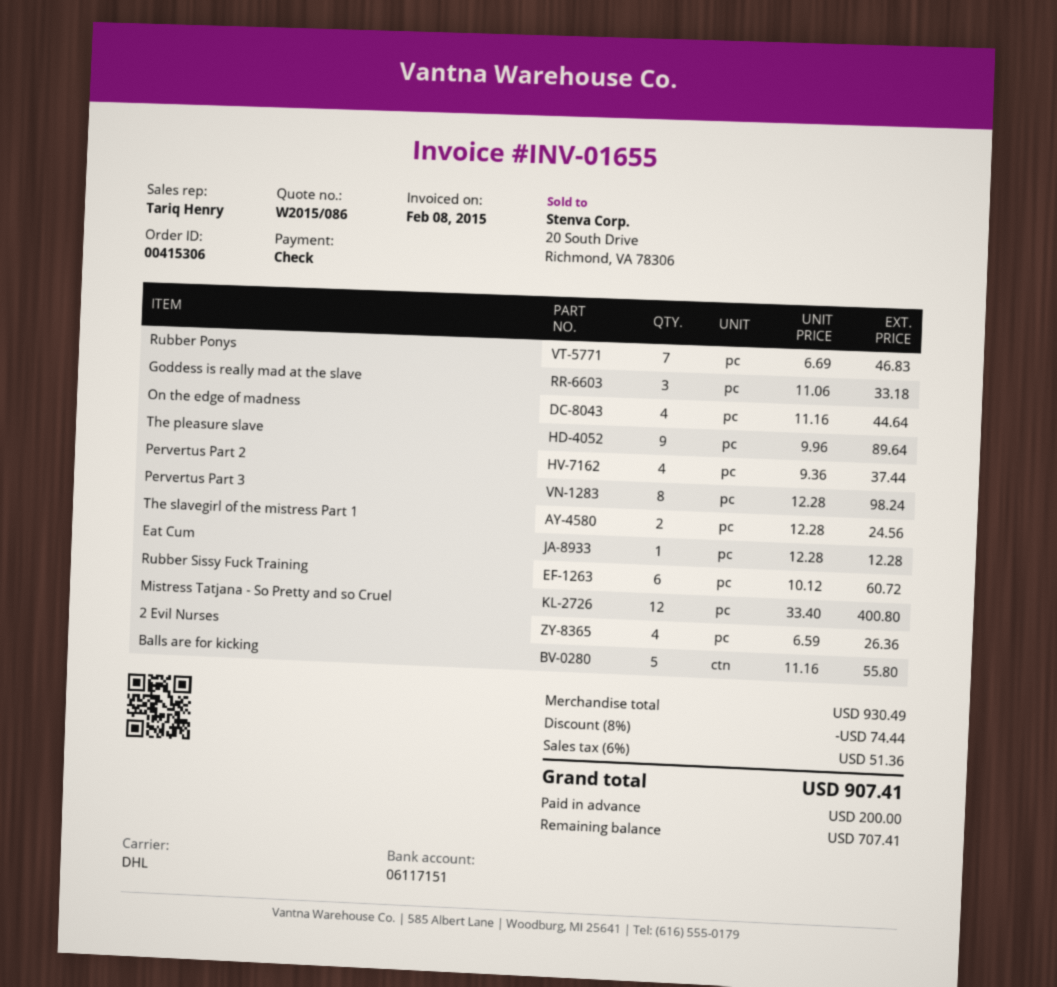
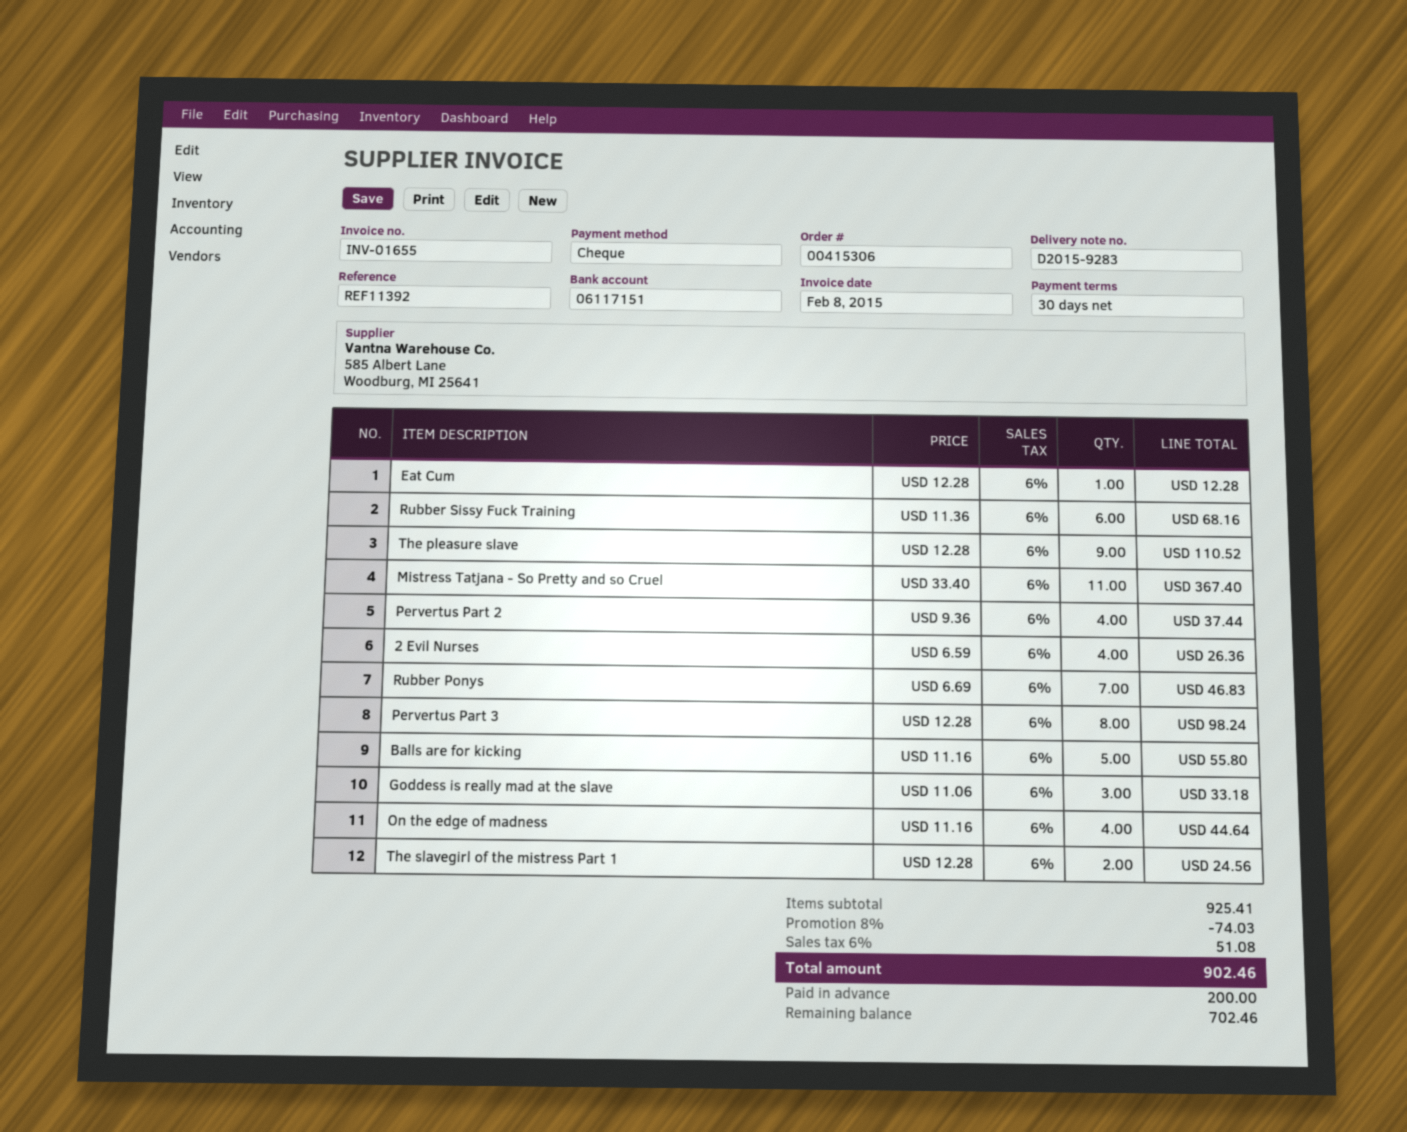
The pleasure slave: 9 x 9.96 = 89.64 -> 9 x 12.28 = 110.52
Rubber Sissy Fuck Training: 6 x 10.12 = 60.72 -> 6 x 11.36 = 68.16
Mistress Tatjana - So Pretty and so Cruel: 12 x 33.40 = 400.80 -> 11 x 33.40 = 367.40
subtotal: 930.49 -> 925.41
discount: 8% = 74.44 -> 8% = 74.03
tax: 6% = 51.36 -> 6% = 51.08
total: 907.41 -> 902.46
balance: 707.41 -> 702.46

